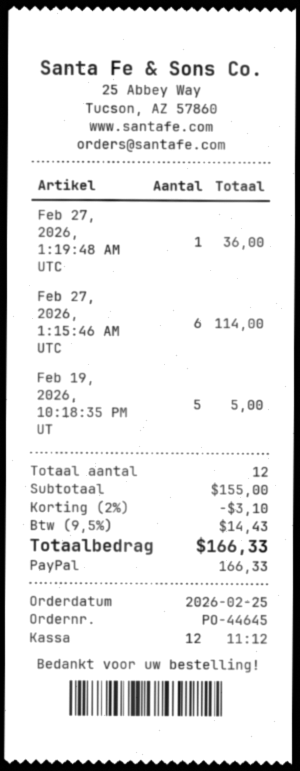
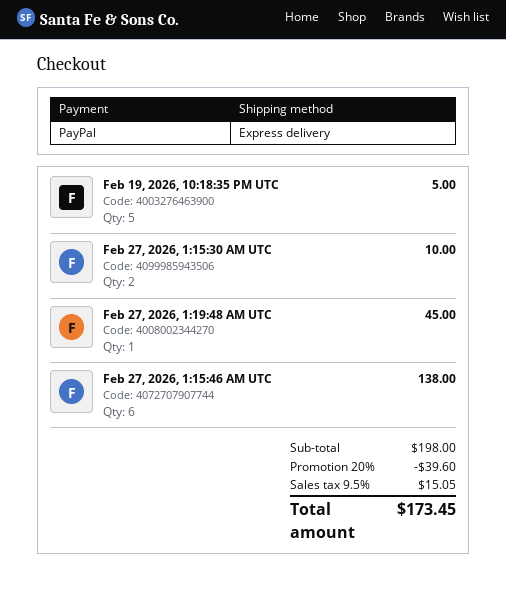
Feb 27, 2026, 1:19:48 AM UTC: 1 for 36.00 -> 1 for 45.00
Feb 27, 2026, 1:15:46 AM UTC: 6 for 114.00 -> 6 for 138.00
Feb 27, 2026, 1:15:30 AM UTC: none -> 2 for 10.00
subtotal: 155.00 -> 198.00
discount: 2% = 3.10 -> 20% = 39.60
tax: 9.5% = 14.43 -> 9.5% = 15.05
total: 166.33 -> 173.45

